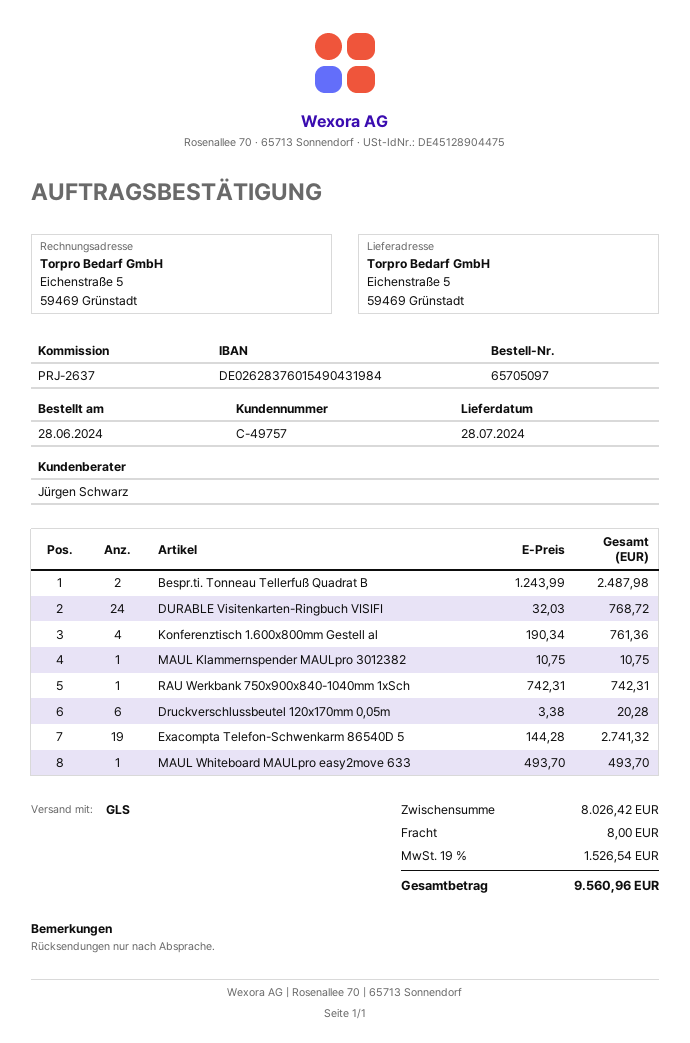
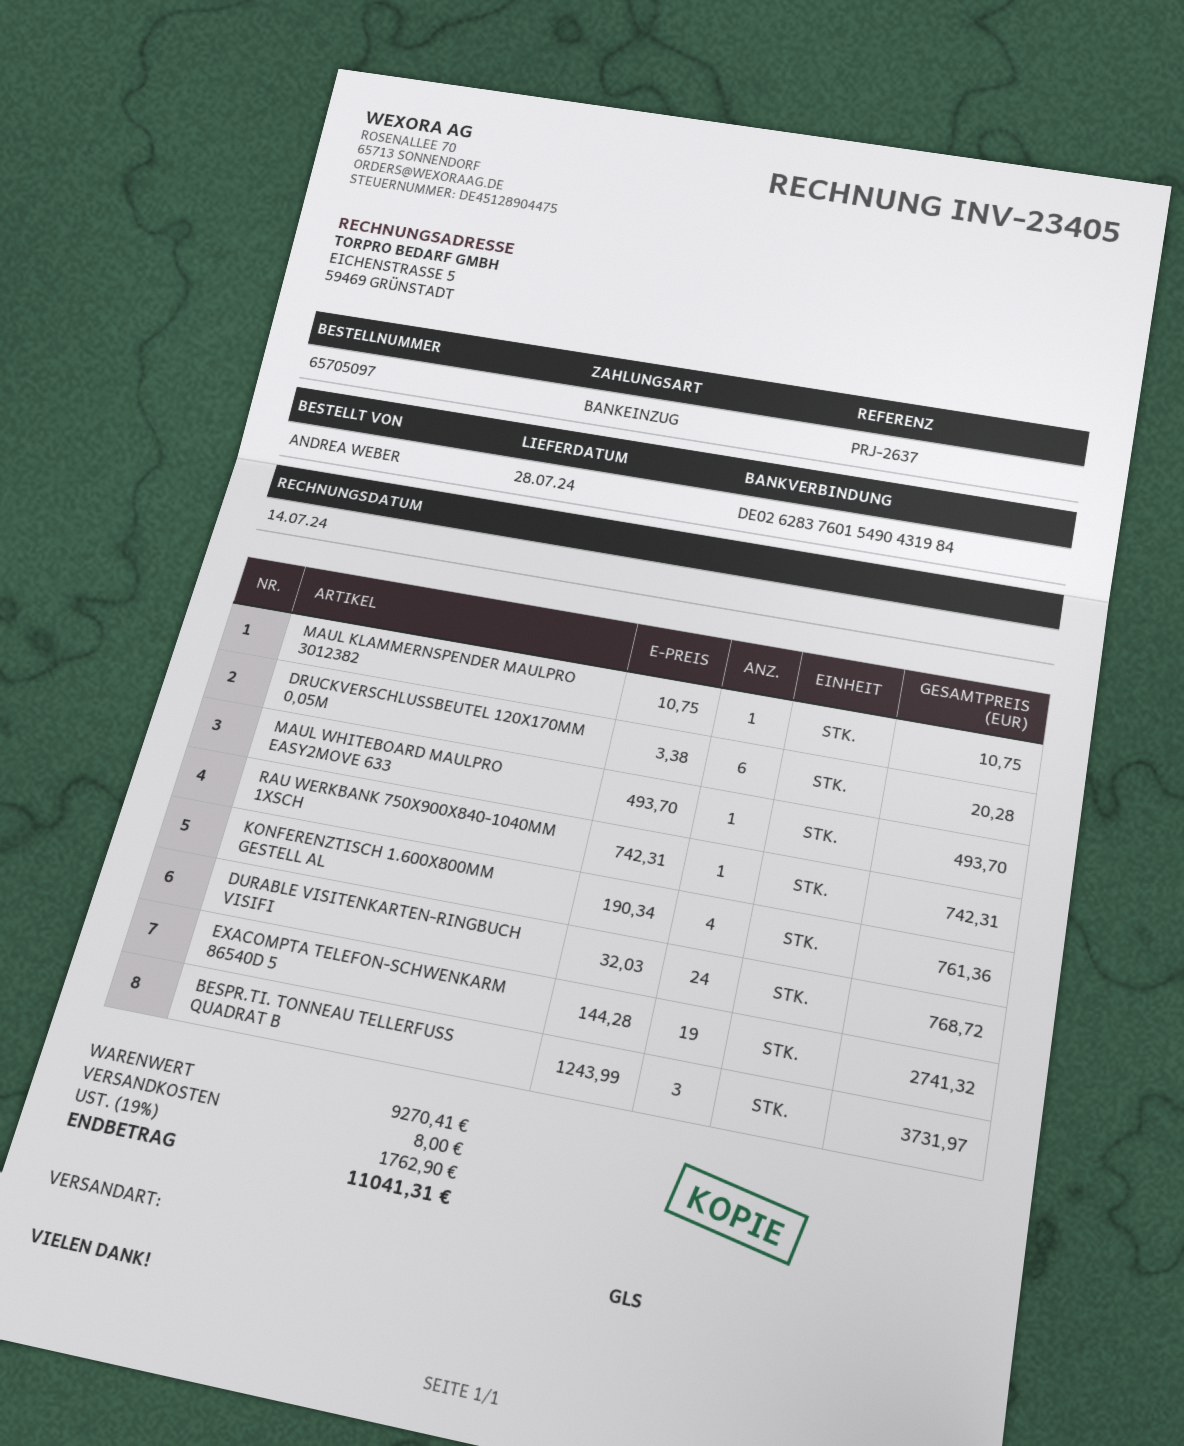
Bespr.ti. Tonneau Tellerfuß Quadrat B: 2 x 1243.99 = 2487.98 -> 3 x 1243.99 = 3731.97
subtotal: 8026.42 -> 9270.41
tax: 19% = 1526.54 -> 19% = 1762.90
total: 9560.96 -> 11041.31

